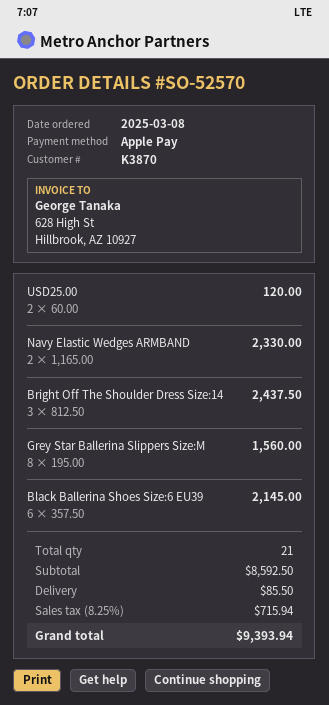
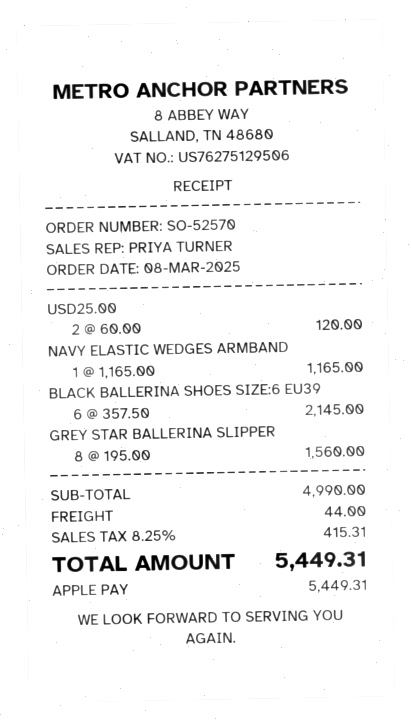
Navy Elastic Wedges ARMBAND: 2 x 1165.00 = 2330.00 -> 1 x 1165.00 = 1165.00
Bright Off The Shoulder Dress Size:14: 3 x 812.50 = 2437.50 -> none
subtotal: 8592.50 -> 4990.00
shipping: 85.50 -> 44.00
tax: 8.25% = 715.94 -> 8.25% = 415.31
total: 9393.94 -> 5449.31

